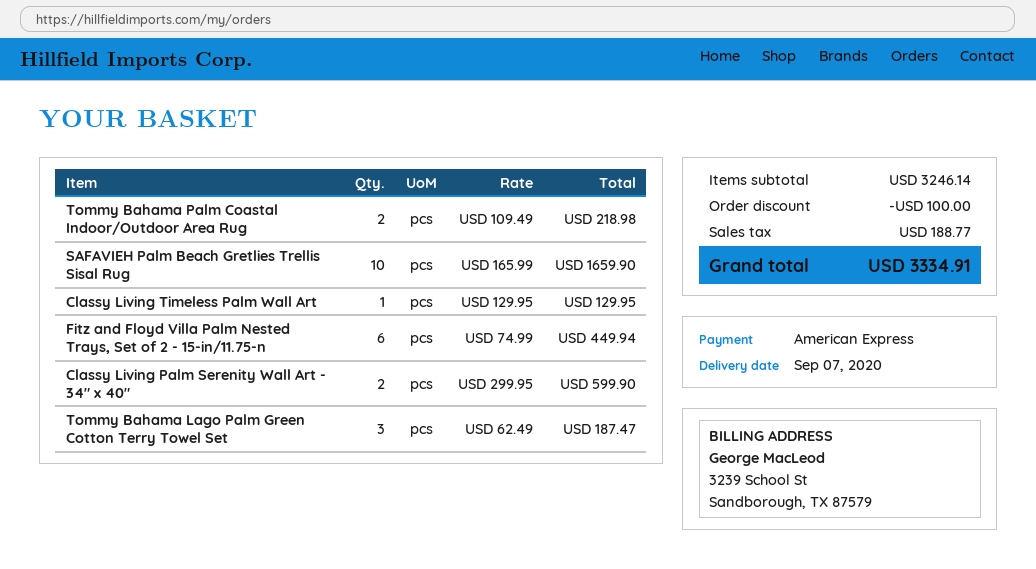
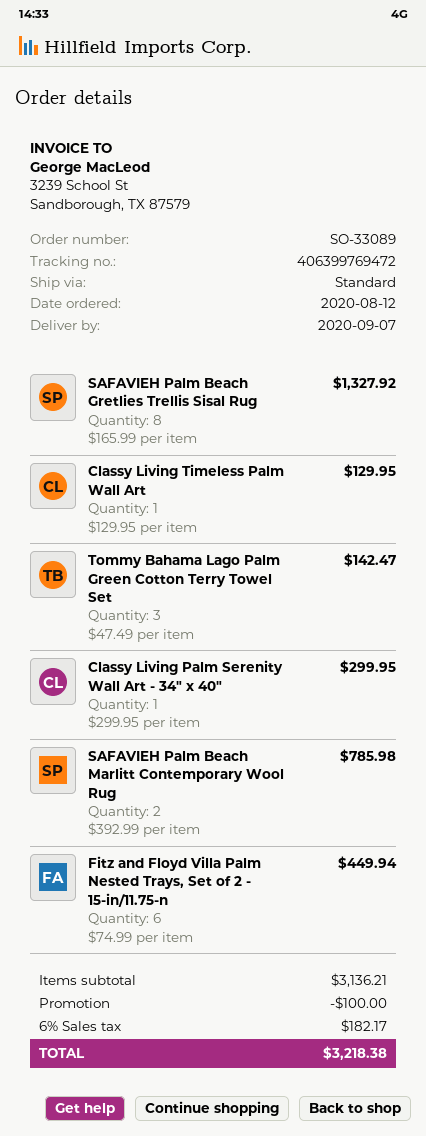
Tommy Bahama Palm Coastal Indoor/Outdoor Area Rug: 2 x 109.49 = 218.98 -> none
SAFAVIEH Palm Beach Gretlies Trellis Sisal Rug: 10 x 165.99 = 1659.90 -> 8 x 165.99 = 1327.92
Classy Living Palm Serenity Wall Art - 34" x 40": 2 x 299.95 = 599.90 -> 1 x 299.95 = 299.95
Tommy Bahama Lago Palm Green Cotton Terry Towel Set: 3 x 62.49 = 187.47 -> 3 x 47.49 = 142.47
SAFAVIEH Palm Beach Marlitt Contemporary Wool Rug: none -> 2 x 392.99 = 785.98
subtotal: 3246.14 -> 3136.21
tax: 188.77 -> 182.17
total: 3334.91 -> 3218.38

